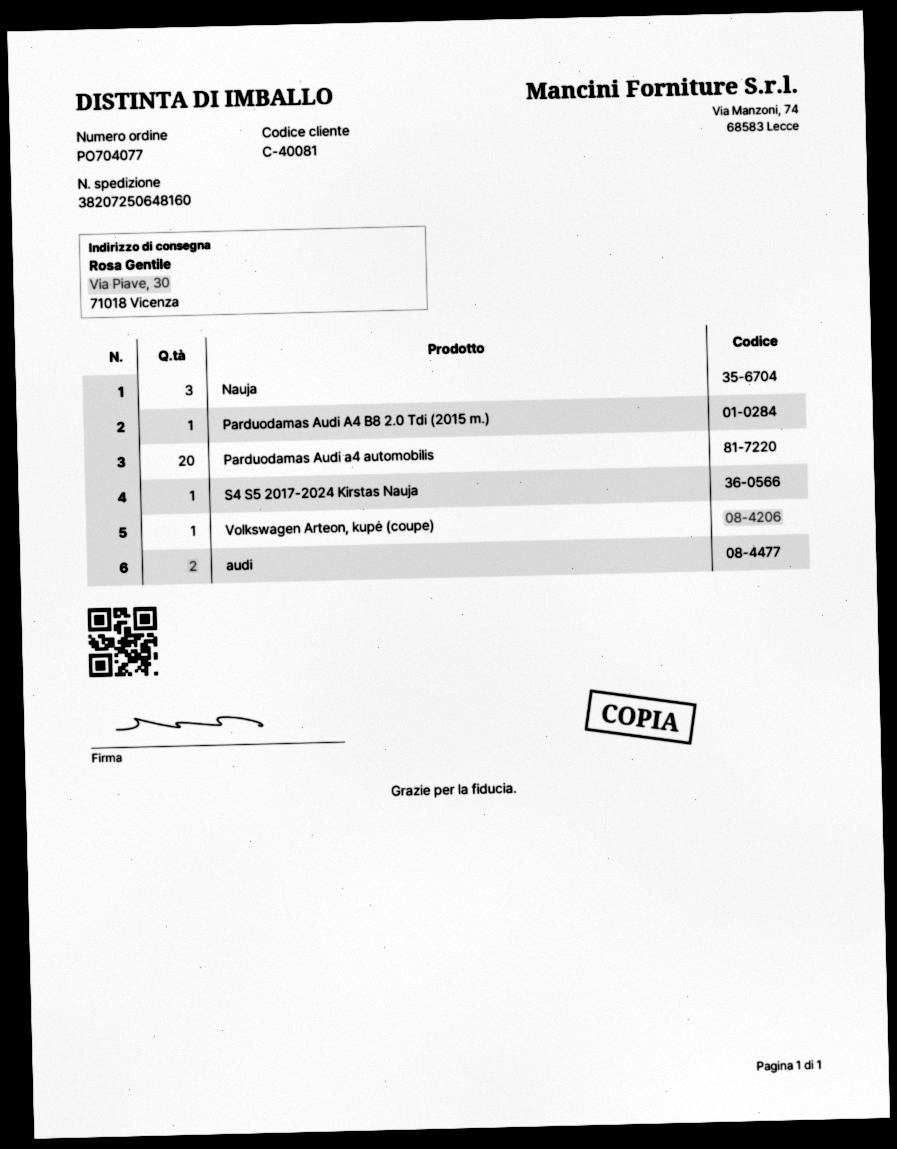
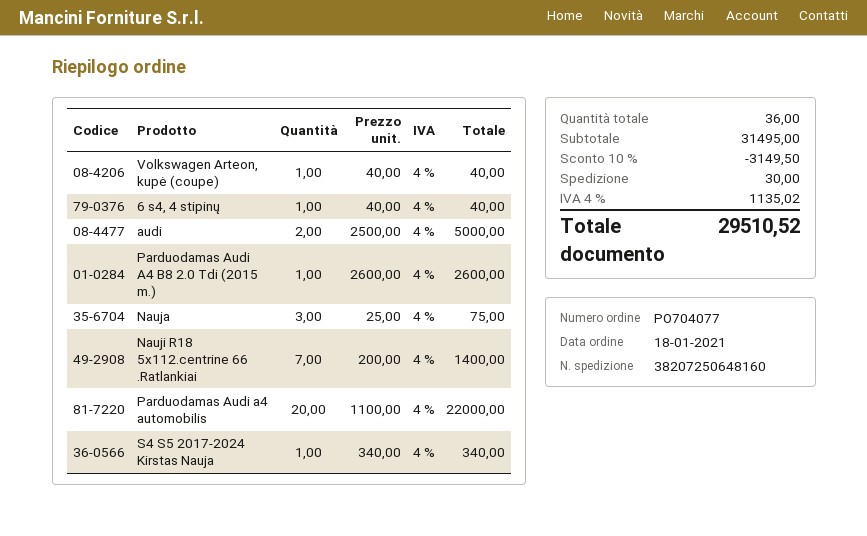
6 s4, 4 stipinų: none -> 1
Nauji R18 5x112.centrine 66 .Ratlankiai: none -> 7

